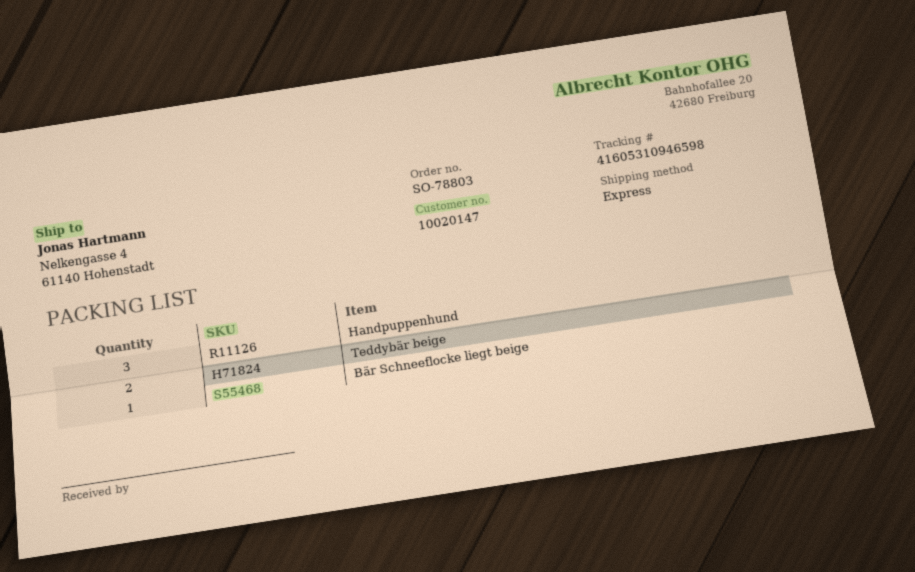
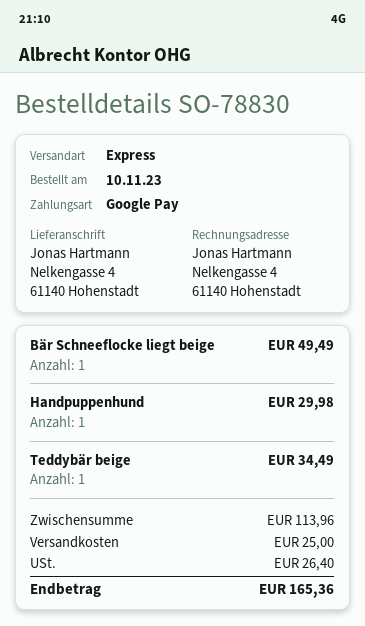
order number: SO-78803 -> SO-78830
Handpuppenhund: 3 -> 1
Teddybär beige: 2 -> 1

